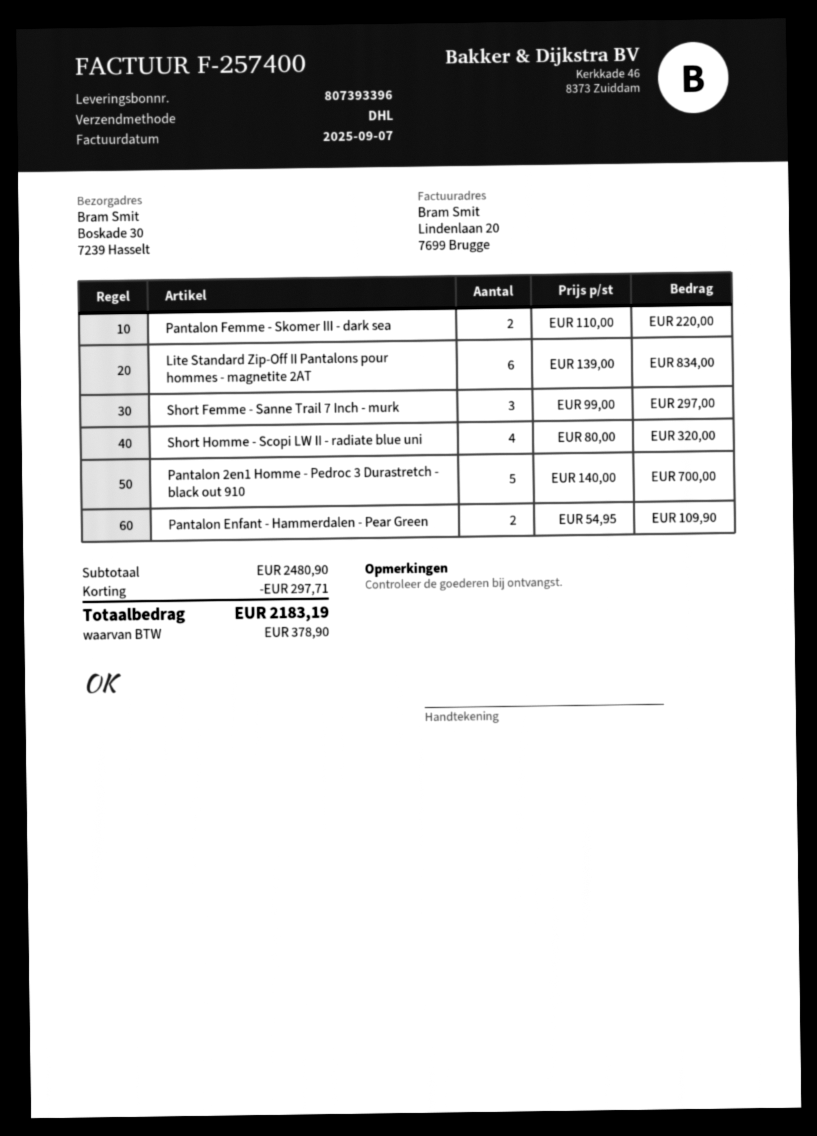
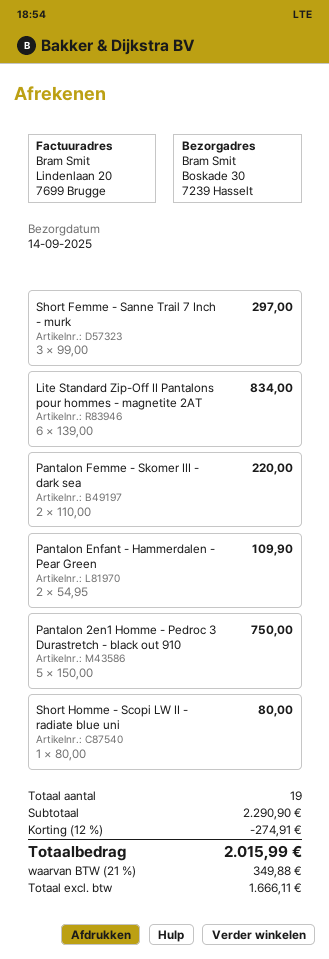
Short Homme - Scopi LW II - radiate blue uni: 4 x 80.00 = 320.00 -> 1 x 80.00 = 80.00
Pantalon 2en1 Homme - Pedroc 3 Durastretch - black out 910: 5 x 140.00 = 700.00 -> 5 x 150.00 = 750.00
subtotal: 2480.90 -> 2290.90
discount: 297.71 -> 274.91
tax: 378.90 -> 349.88
total: 2183.19 -> 2015.99

